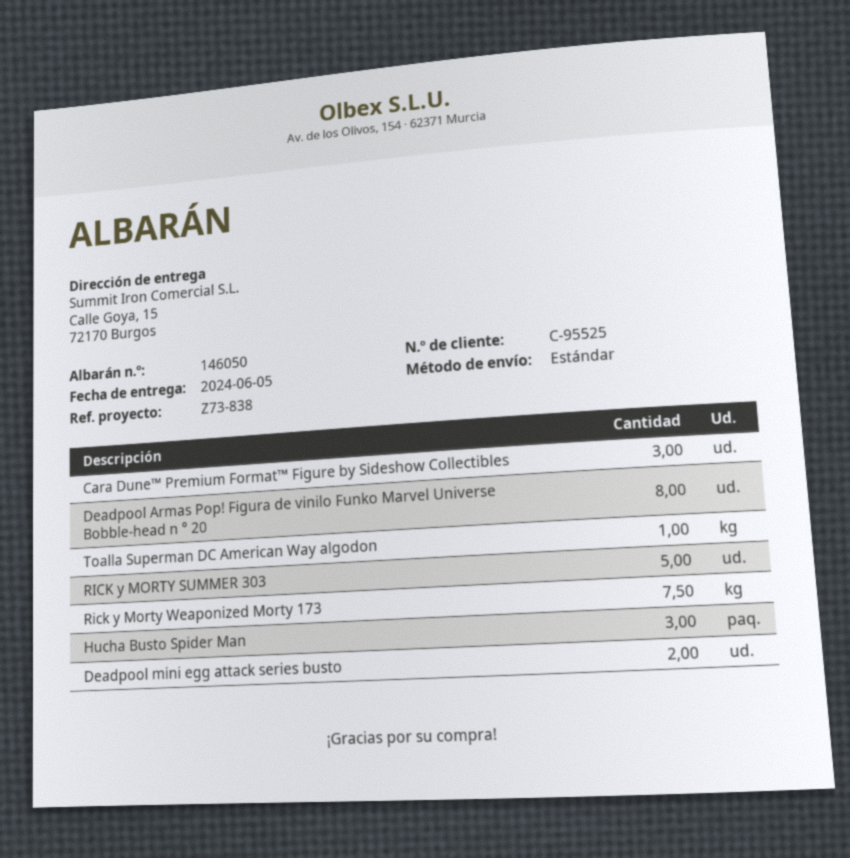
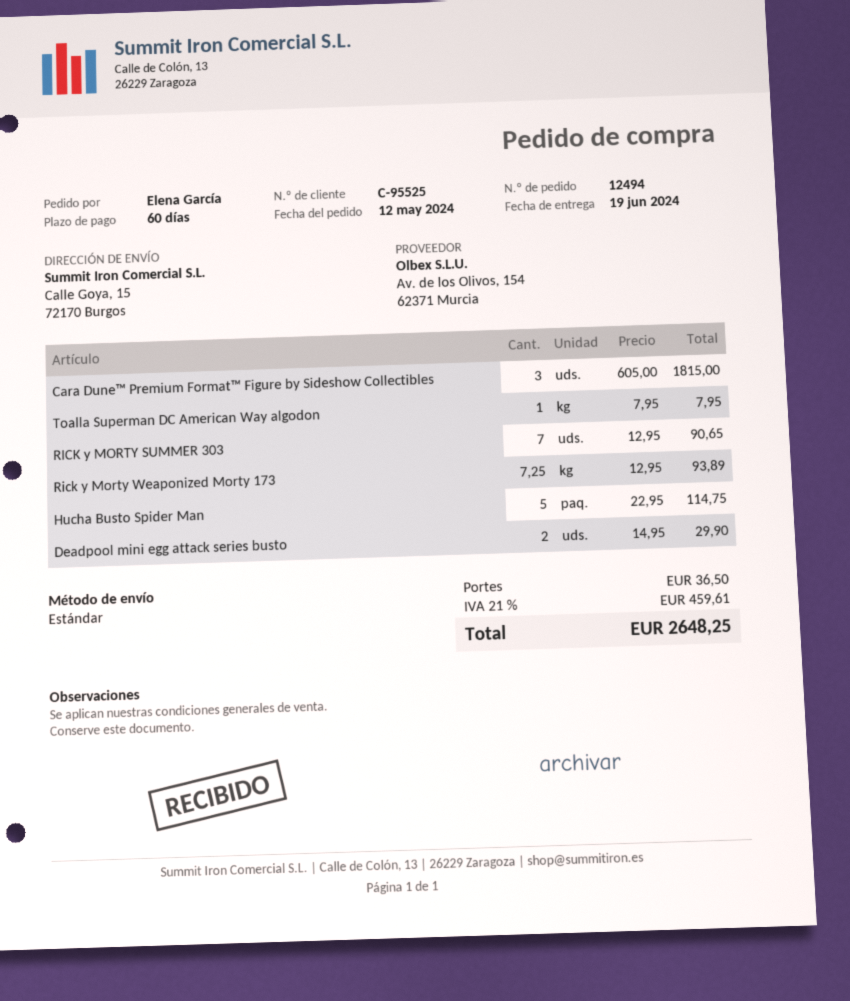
delivery date: 2024-06-05 -> 2024-06-19
Deadpool Armas Pop! Figura de vinilo Funko Marvel Universe Bobble-head n ° 20: 8 -> none
RICK y MORTY SUMMER 303: 5 -> 7
Rick y Morty Weaponized Morty 173: 7.5 -> 7.25
Hucha Busto Spider Man: 3 -> 5

